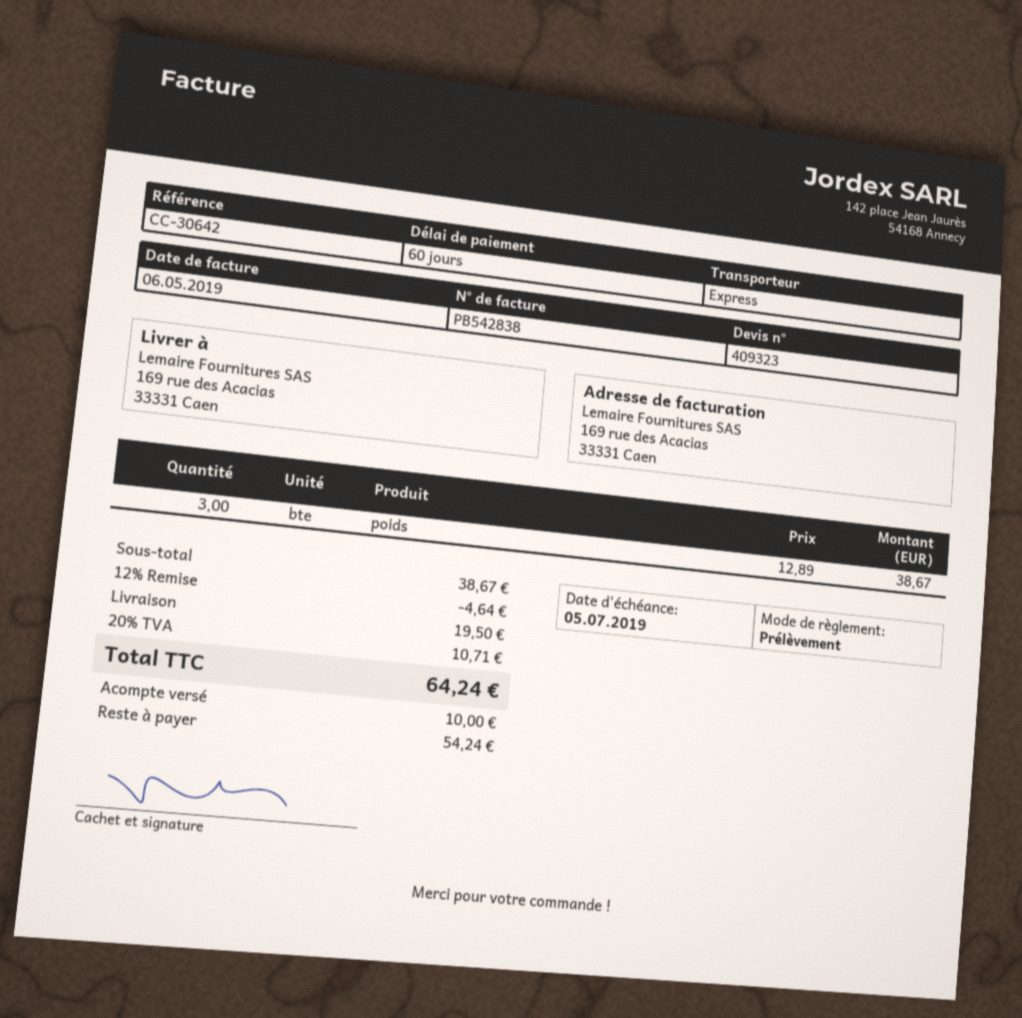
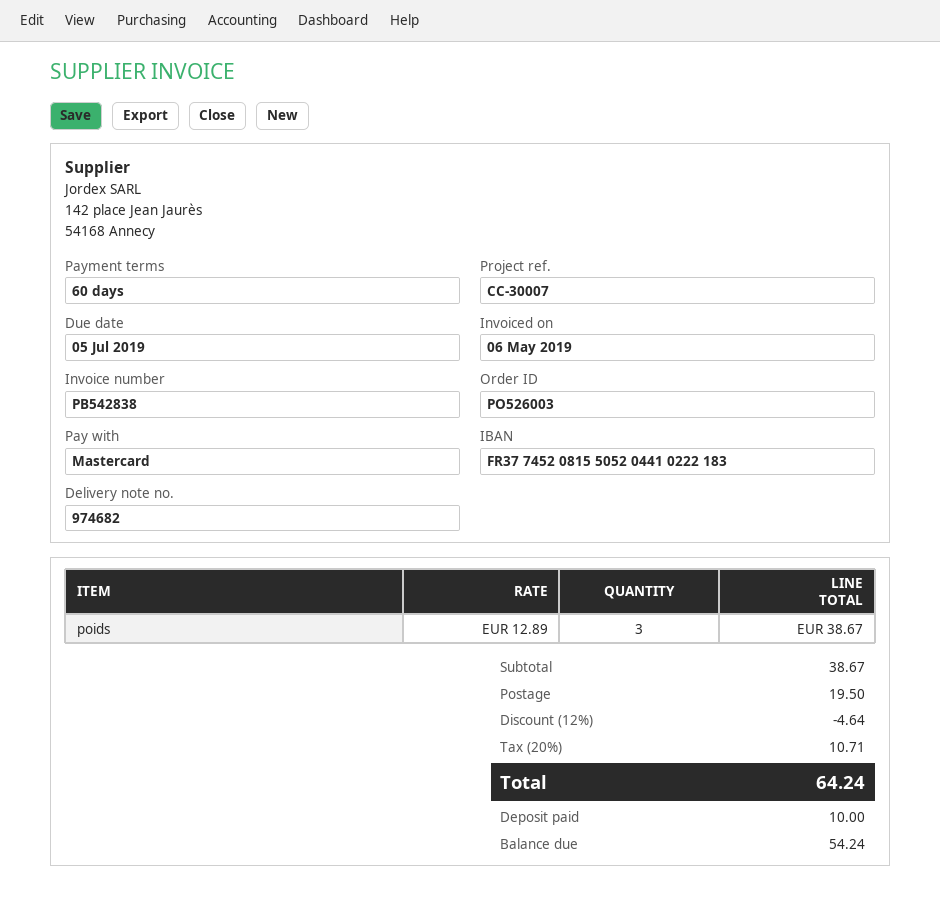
reference: CC-30642 -> CC-30007
payment method: direct debit -> Mastercard

